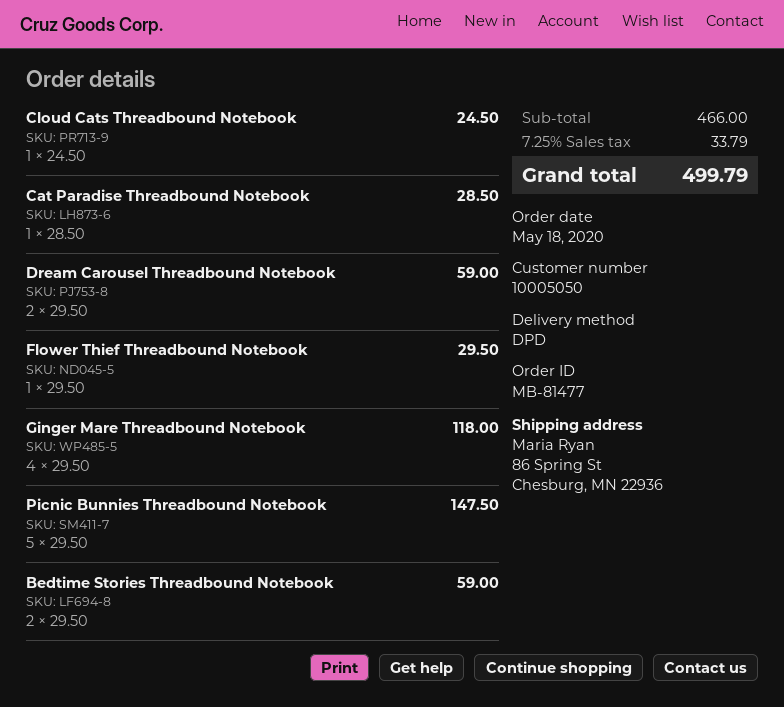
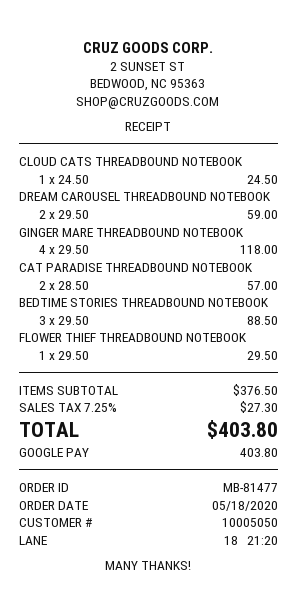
Cat Paradise Threadbound Notebook: 1 x 28.50 = 28.50 -> 2 x 28.50 = 57.00
Picnic Bunnies Threadbound Notebook: 5 x 29.50 = 147.50 -> none
Bedtime Stories Threadbound Notebook: 2 x 29.50 = 59.00 -> 3 x 29.50 = 88.50
subtotal: 466.00 -> 376.50
tax: 7.25% = 33.79 -> 7.25% = 27.30
total: 499.79 -> 403.80

